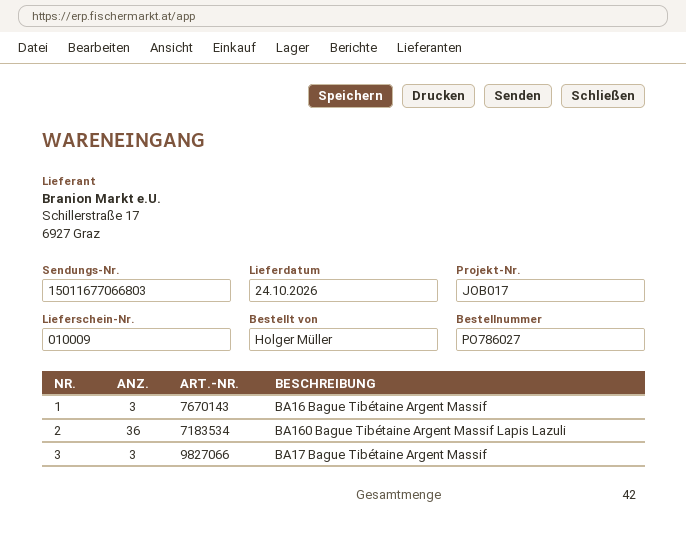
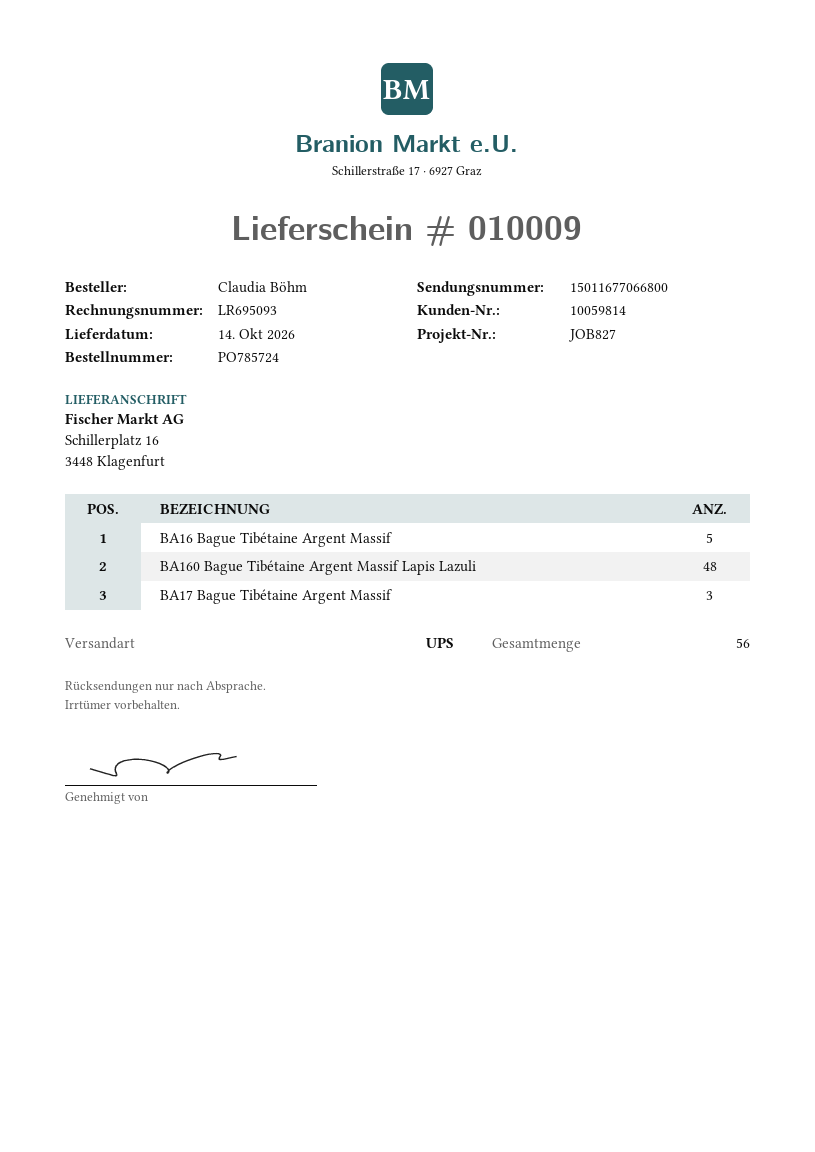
order number: PO786027 -> PO785724
delivery date: 2026-10-24 -> 2026-10-14
reference: JOB017 -> JOB827
ordered by: Holger Müller -> Claudia Böhm
tracking number: 15011677066803 -> 15011677066800
BA16 Bague Tibétaine Argent Massif: 3 -> 5
BA160 Bague Tibétaine Argent Massif Lapis Lazuli: 36 -> 48
total quantity: 42 -> 56

